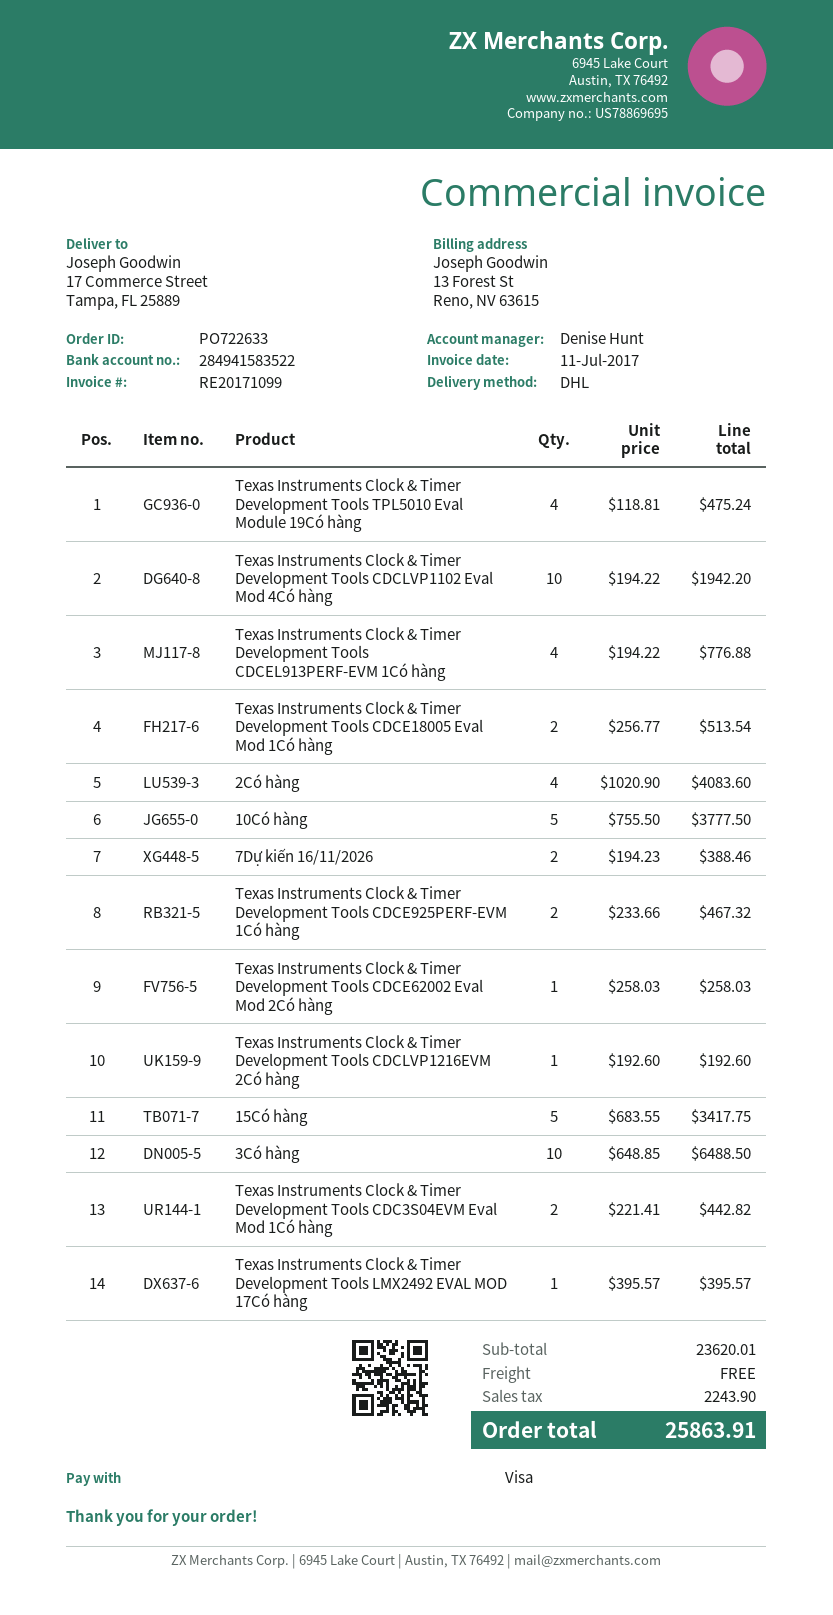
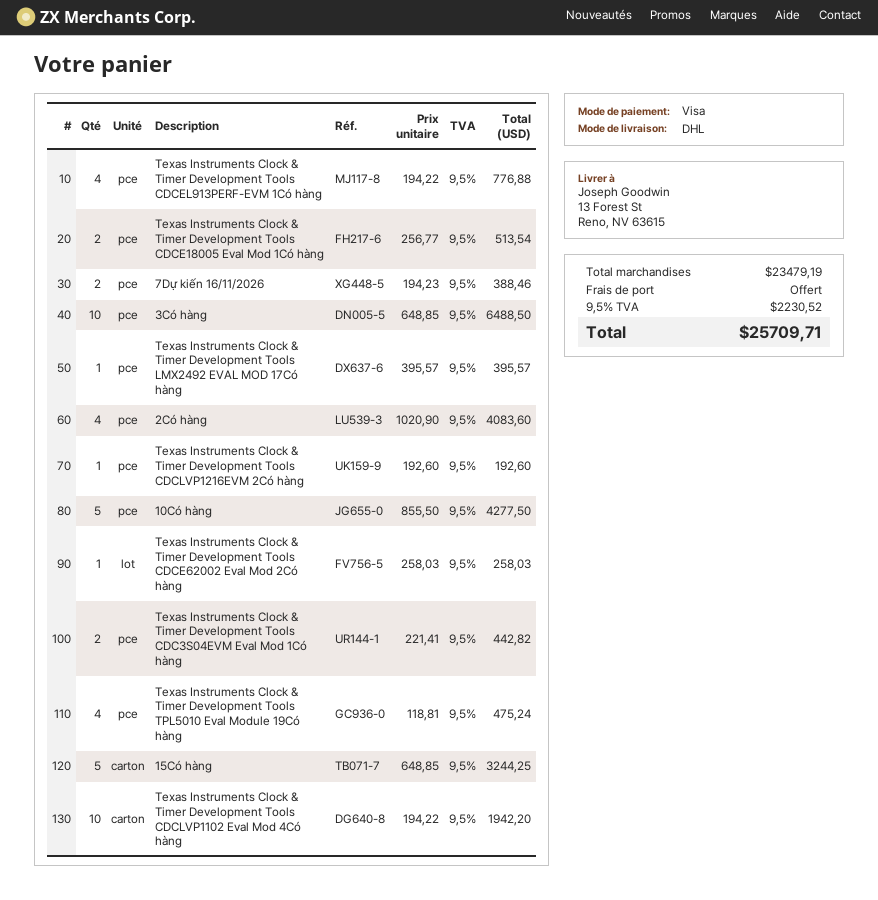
ship to: 17 Commerce Street, Tampa, FL 25889 -> 13 Forest St, Reno, NV 63615
10Có hàng: 5 x 755.50 = 3777.50 -> 5 x 855.50 = 4277.50
Texas Instruments Clock & Timer Development Tools CDCE925PERF-EVM 1Có hàng: 2 x 233.66 = 467.32 -> none
15Có hàng: 5 x 683.55 = 3417.75 -> 5 x 648.85 = 3244.25
subtotal: 23620.01 -> 23479.19
tax: 2243.90 -> 2230.52
total: 25863.91 -> 25709.71

